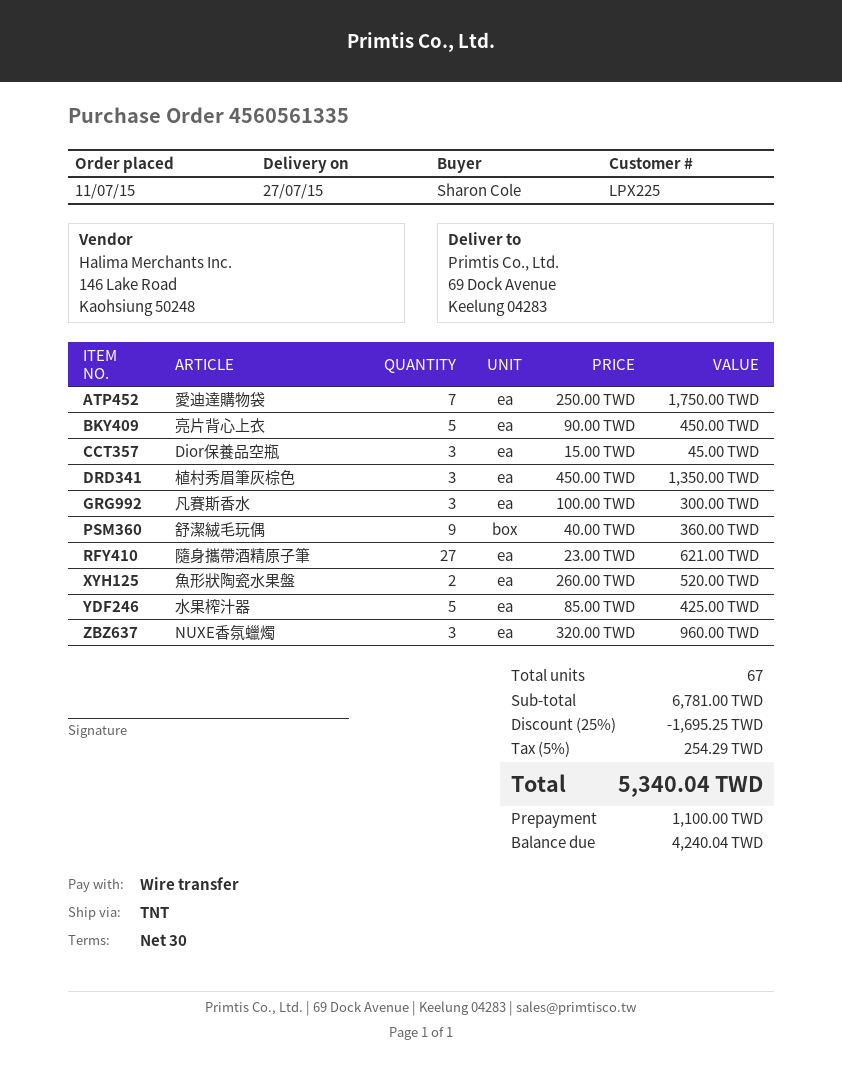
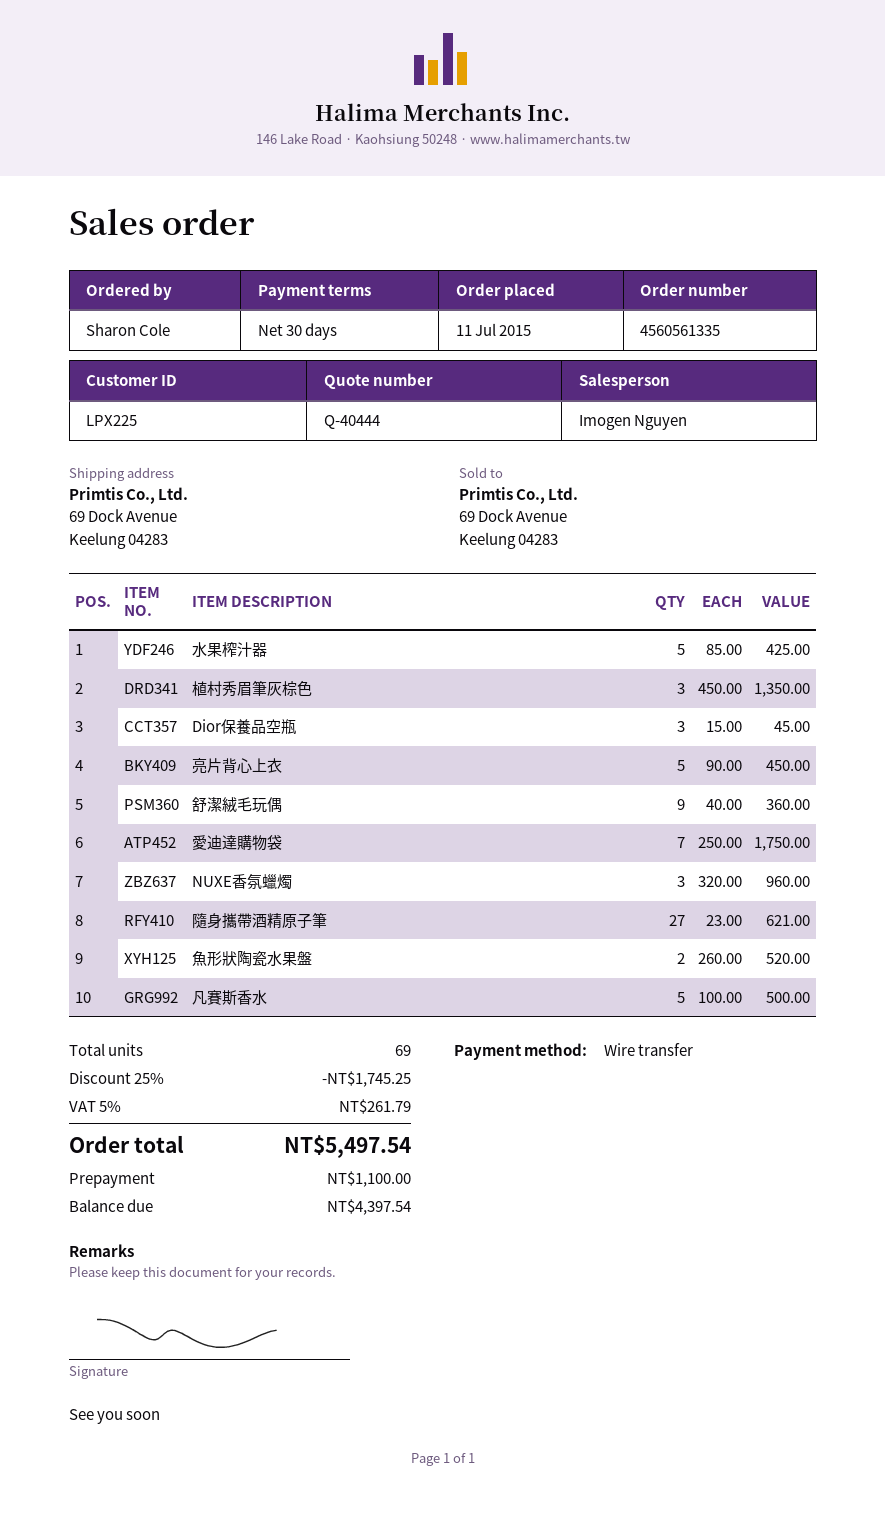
凡賽斯香水: 3 x 100.00 = 300.00 -> 5 x 100.00 = 500.00
total quantity: 67 -> 69
discount: 25% = 1695.25 -> 25% = 1745.25
tax: 5% = 254.29 -> 5% = 261.79
total: 5340.04 -> 5497.54
balance: 4240.04 -> 4397.54

